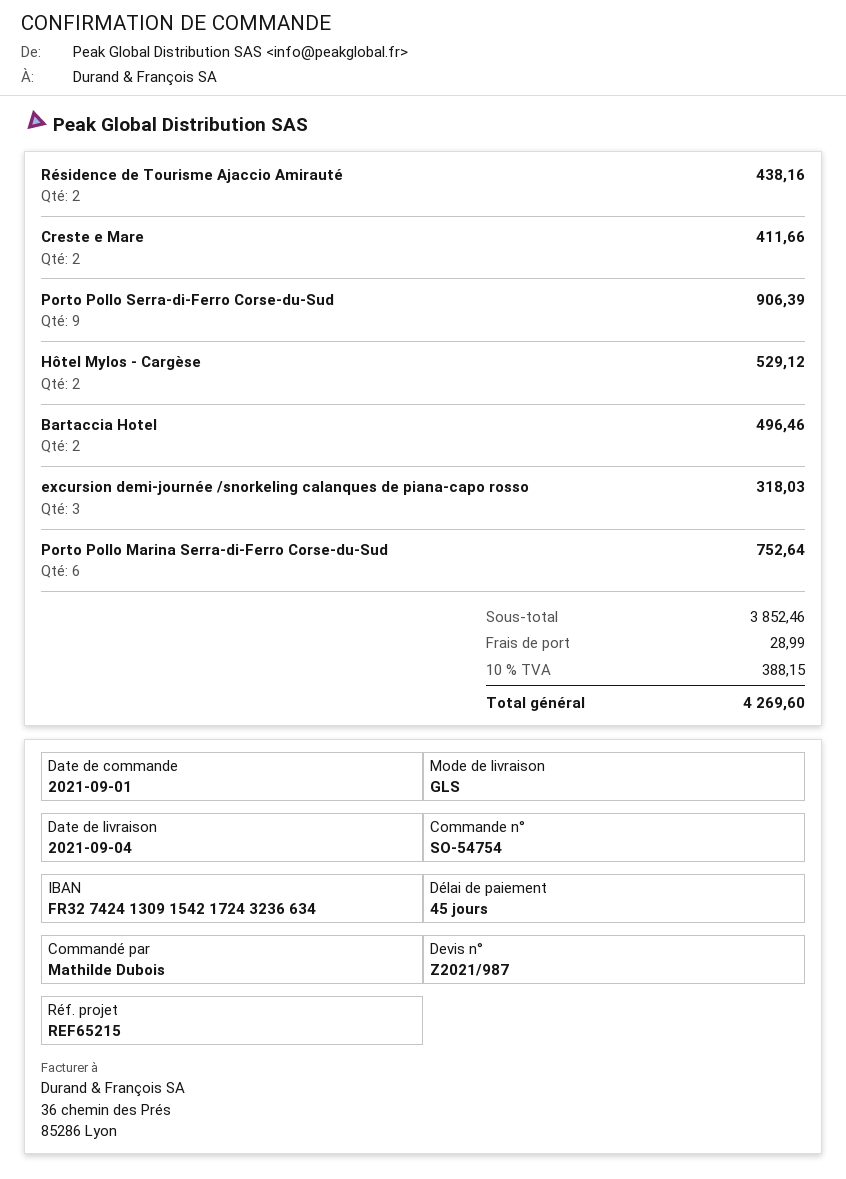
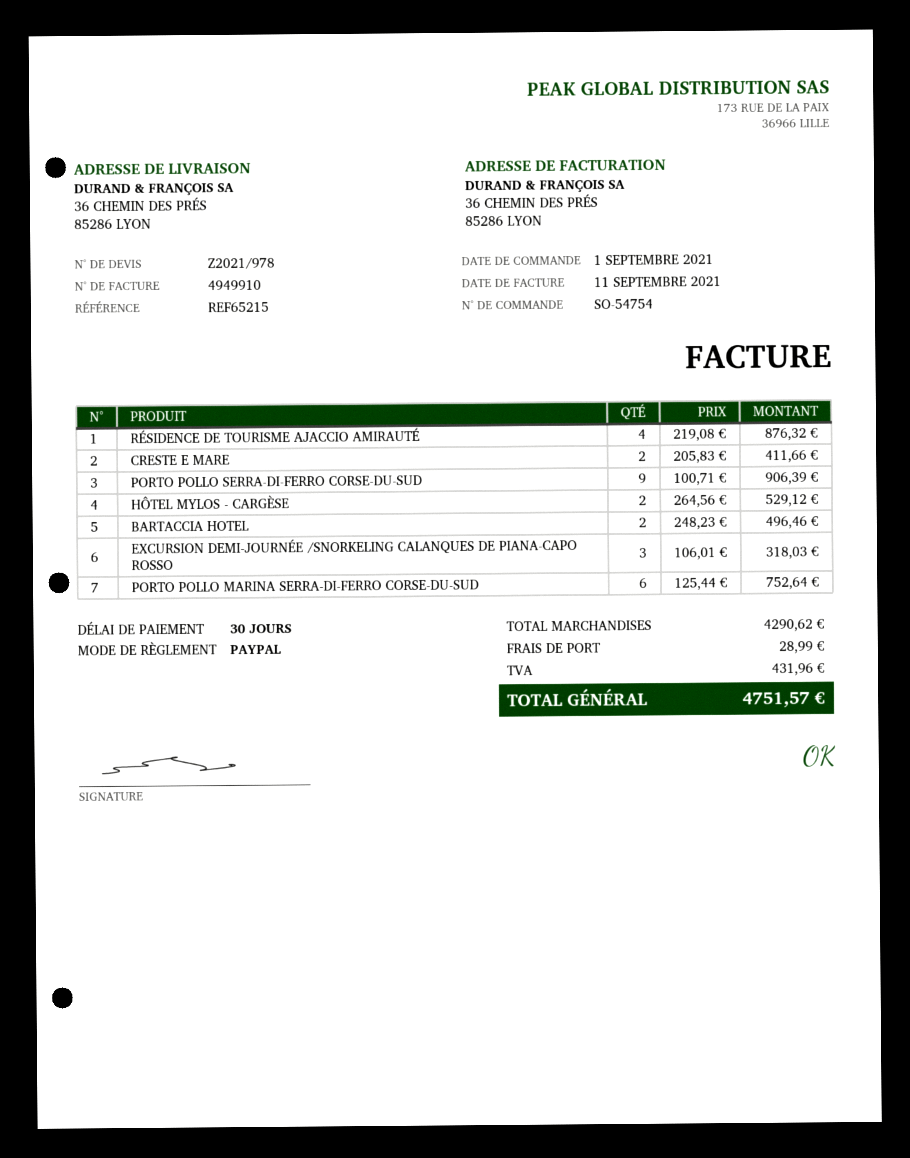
quote number: Z2021/987 -> Z2021/978
payment terms: 45 days -> 30 days
Résidence de Tourisme Ajaccio Amirauté: 2 for 438.16 -> 4 for 876.32
subtotal: 3852.46 -> 4290.62
tax: 388.15 -> 431.96
total: 4269.60 -> 4751.57

